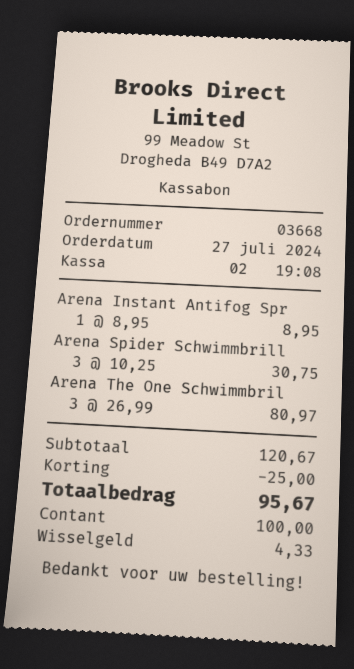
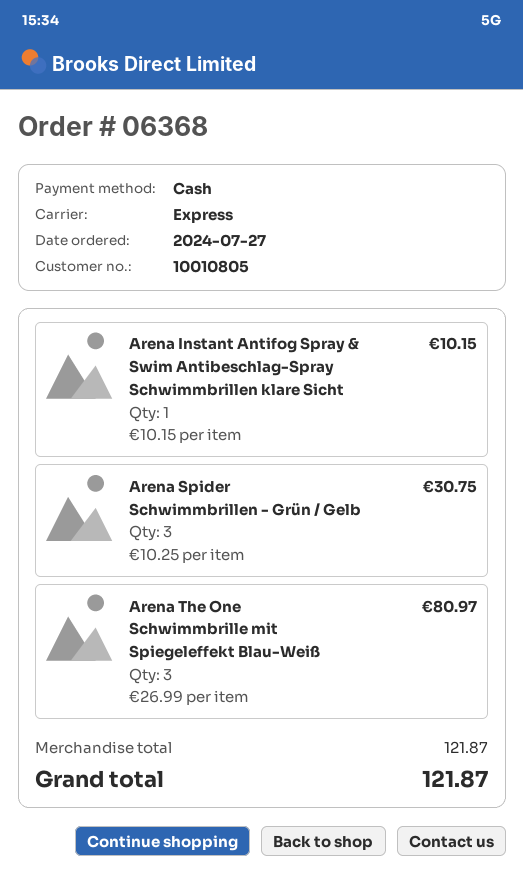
order number: 03668 -> 06368
Arena Instant Antifog Spr: 1 x 8.95 = 8.95 -> 1 x 10.15 = 10.15
subtotal: 120.67 -> 121.87
discount: 25.00 -> none
total: 95.67 -> 121.87

